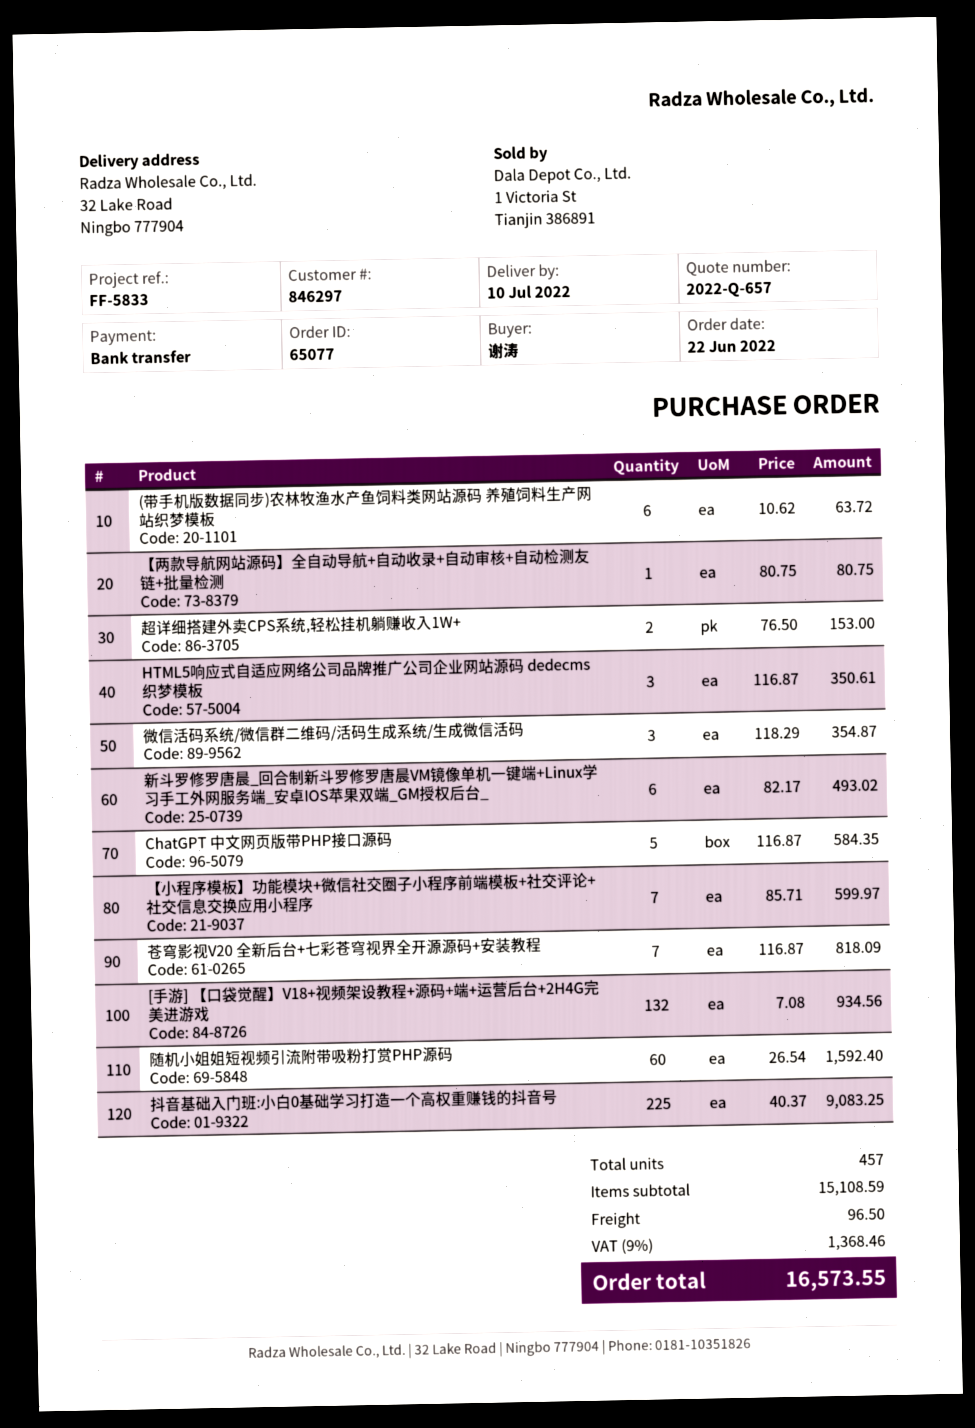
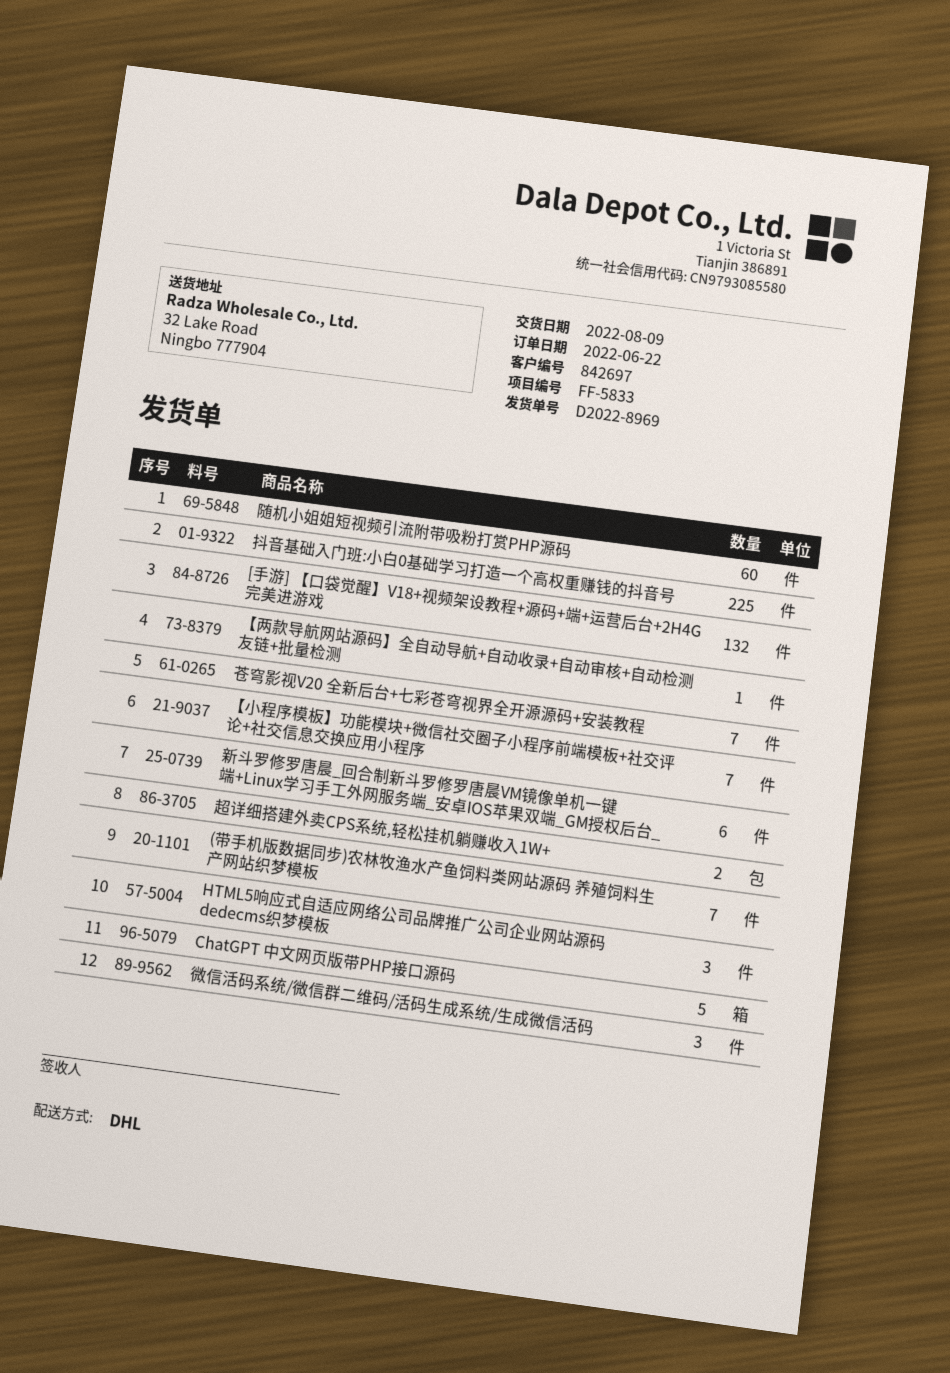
delivery date: 2022-07-10 -> 2022-08-09
customer number: 846297 -> 842697
(带手机版数据同步)农林牧渔水产鱼饲料类网站源码 养殖饲料生产网站织梦模板: 6 -> 7

